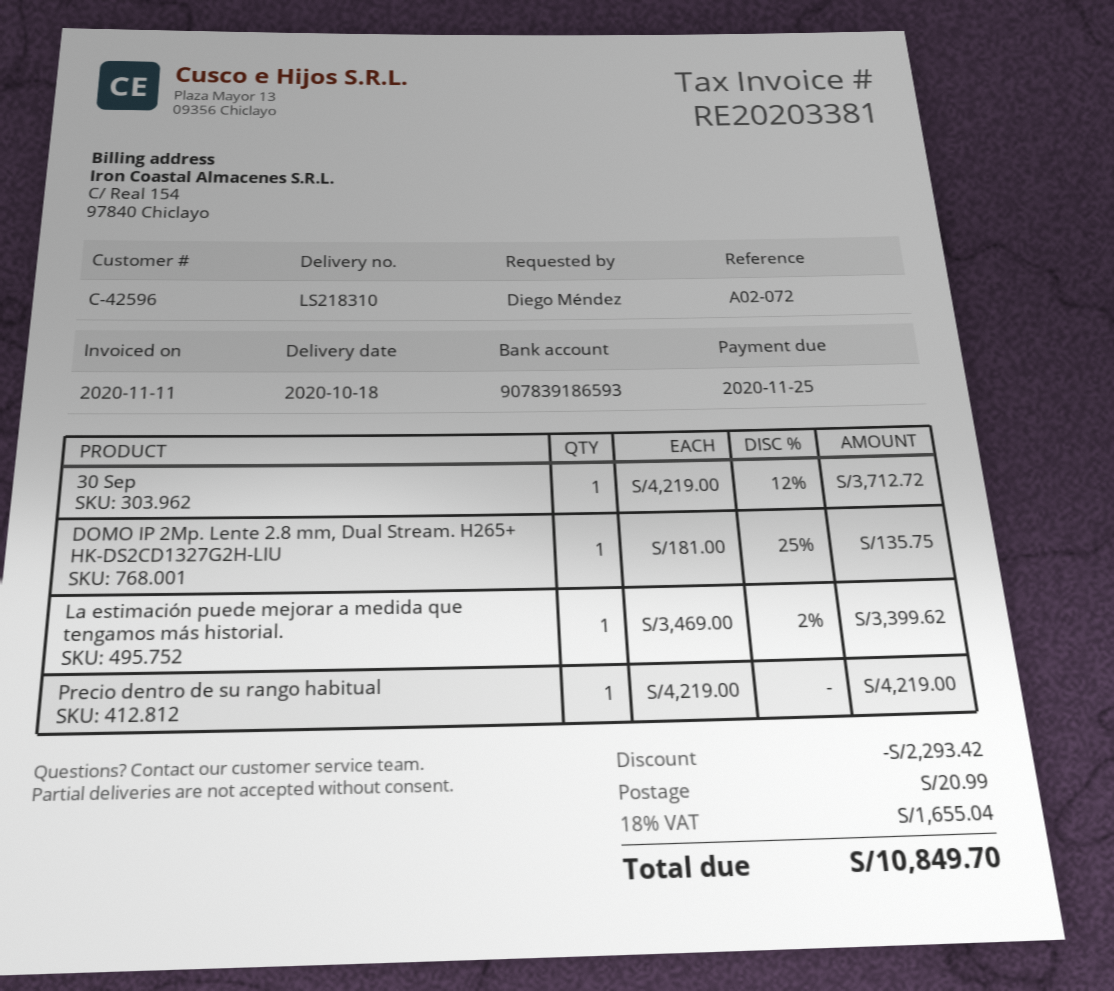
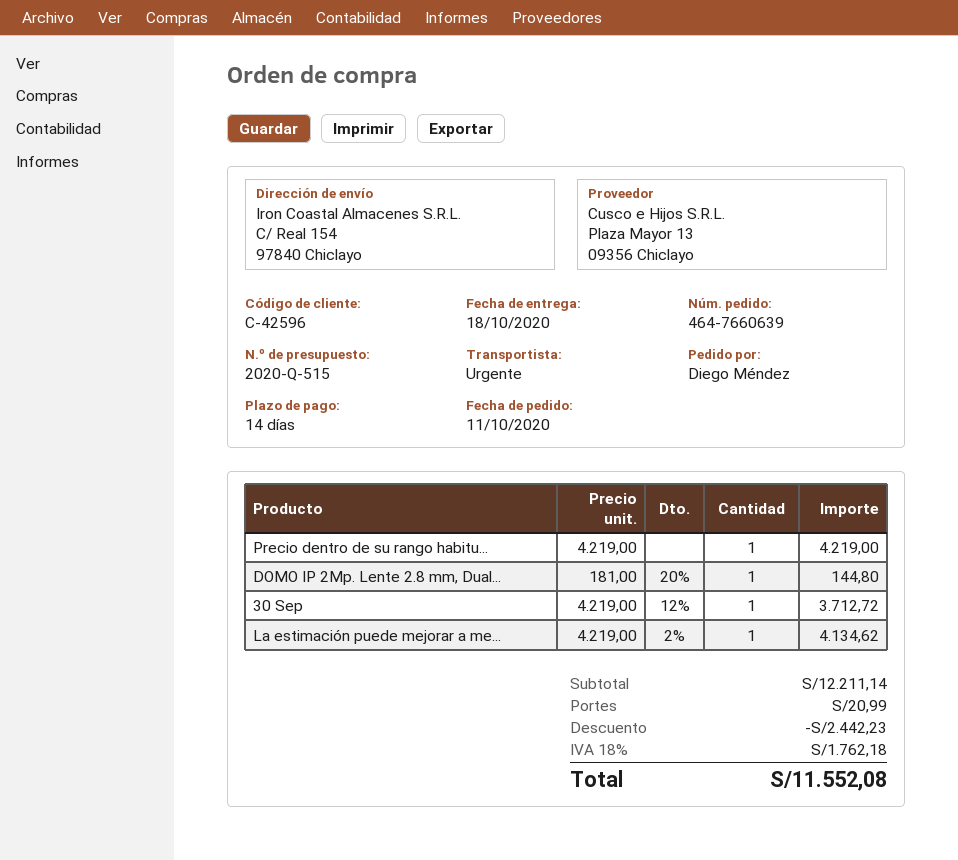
DOMO IP 2Mp. Lente 2.8 mm, Dual Stream. H265+ HK-DS2CD1327G2H-LIU: 1 x 181.00 - 25% = 135.75 -> 1 x 181.00 - 20% = 144.80
La estimación puede mejorar a medida que tengamos más historial.: 1 x 3469.00 - 2% = 3399.62 -> 1 x 4219.00 - 2% = 4134.62
discount: 2293.42 -> 2442.23
tax: 18% = 1655.04 -> 18% = 1762.18
total: 10849.70 -> 11552.08

